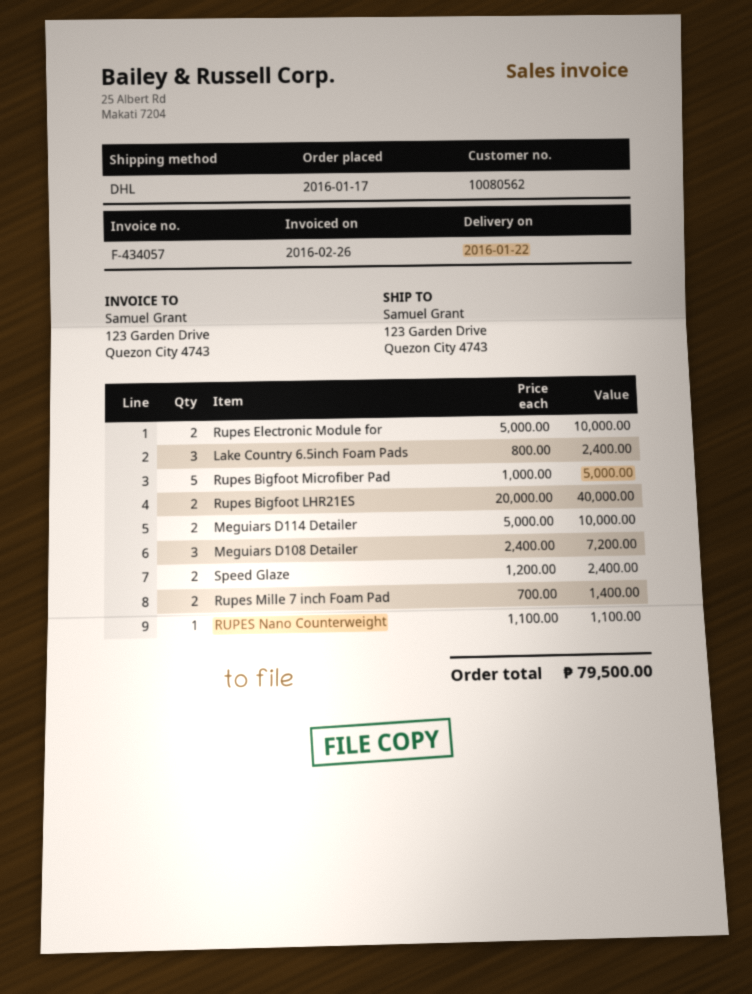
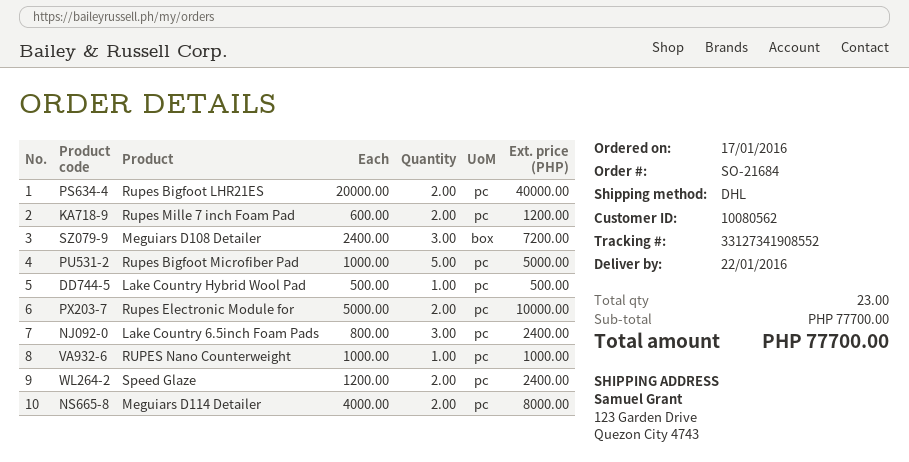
Meguiars D114 Detailer: 2 x 5000.00 = 10000.00 -> 2 x 4000.00 = 8000.00
Rupes Mille 7 inch Foam Pad: 2 x 700.00 = 1400.00 -> 2 x 600.00 = 1200.00
RUPES Nano Counterweight: 1 x 1100.00 = 1100.00 -> 1 x 1000.00 = 1000.00
Lake Country Hybrid Wool Pad: none -> 1 x 500.00 = 500.00
total: 79500.00 -> 77700.00

